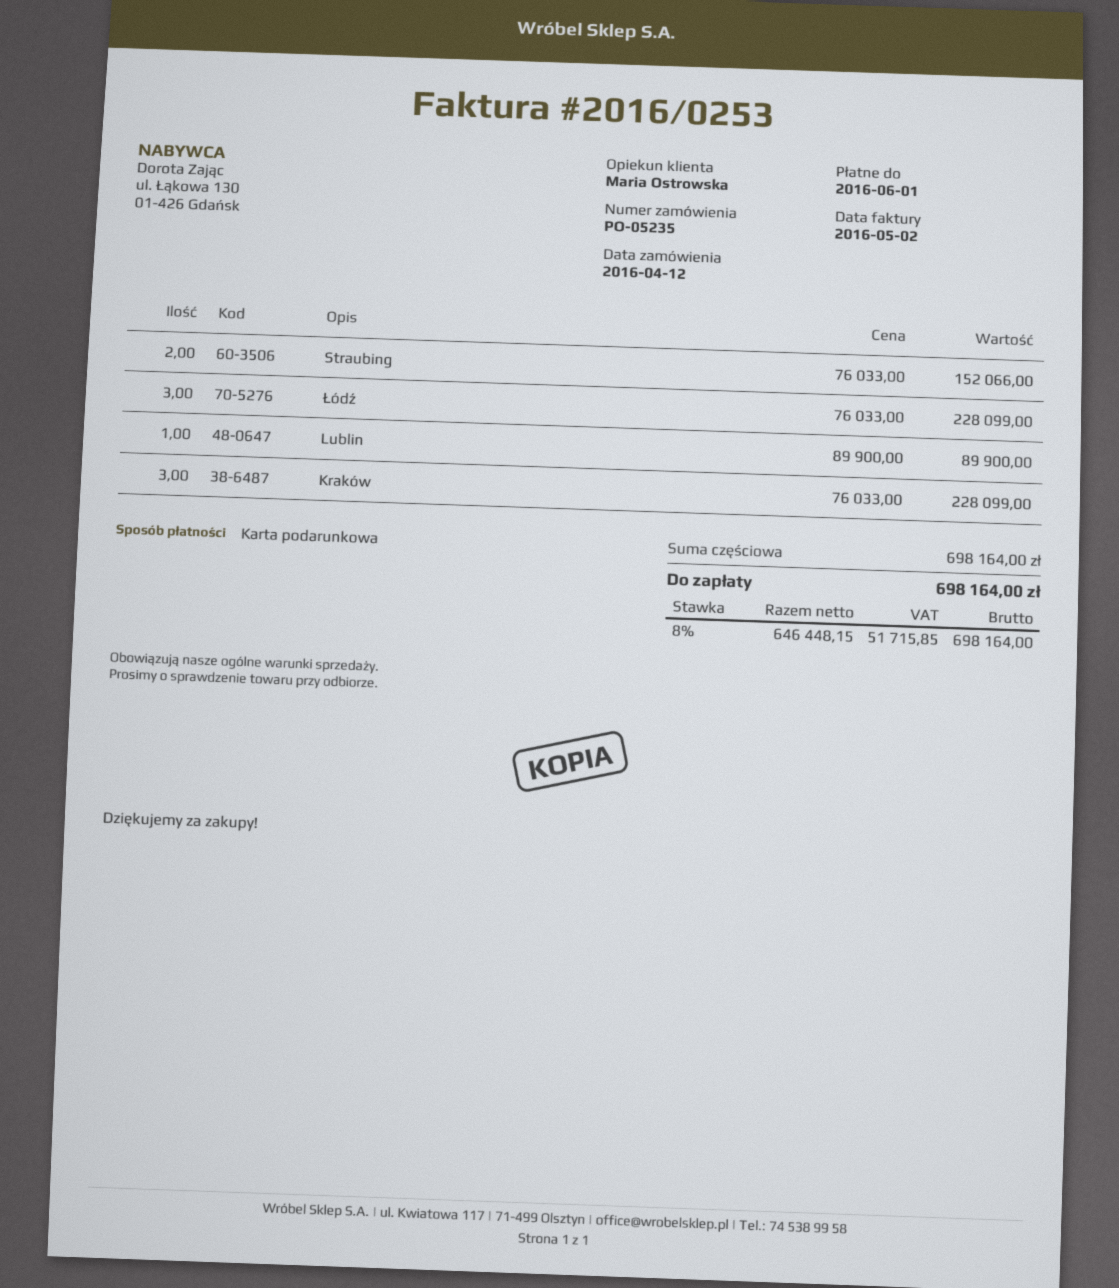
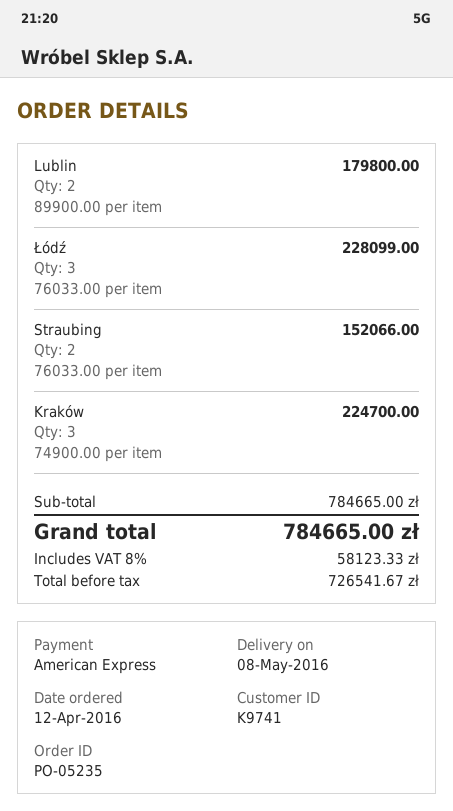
payment method: gift card -> American Express
Lublin: 1 x 89900.00 = 89900.00 -> 2 x 89900.00 = 179800.00
Kraków: 3 x 76033.00 = 228099.00 -> 3 x 74900.00 = 224700.00
subtotal: 698164.00 -> 784665.00
net: 646448.15 -> 726541.67
tax: 8% = 51715.85 -> 8% = 58123.33
total: 698164.00 -> 784665.00

